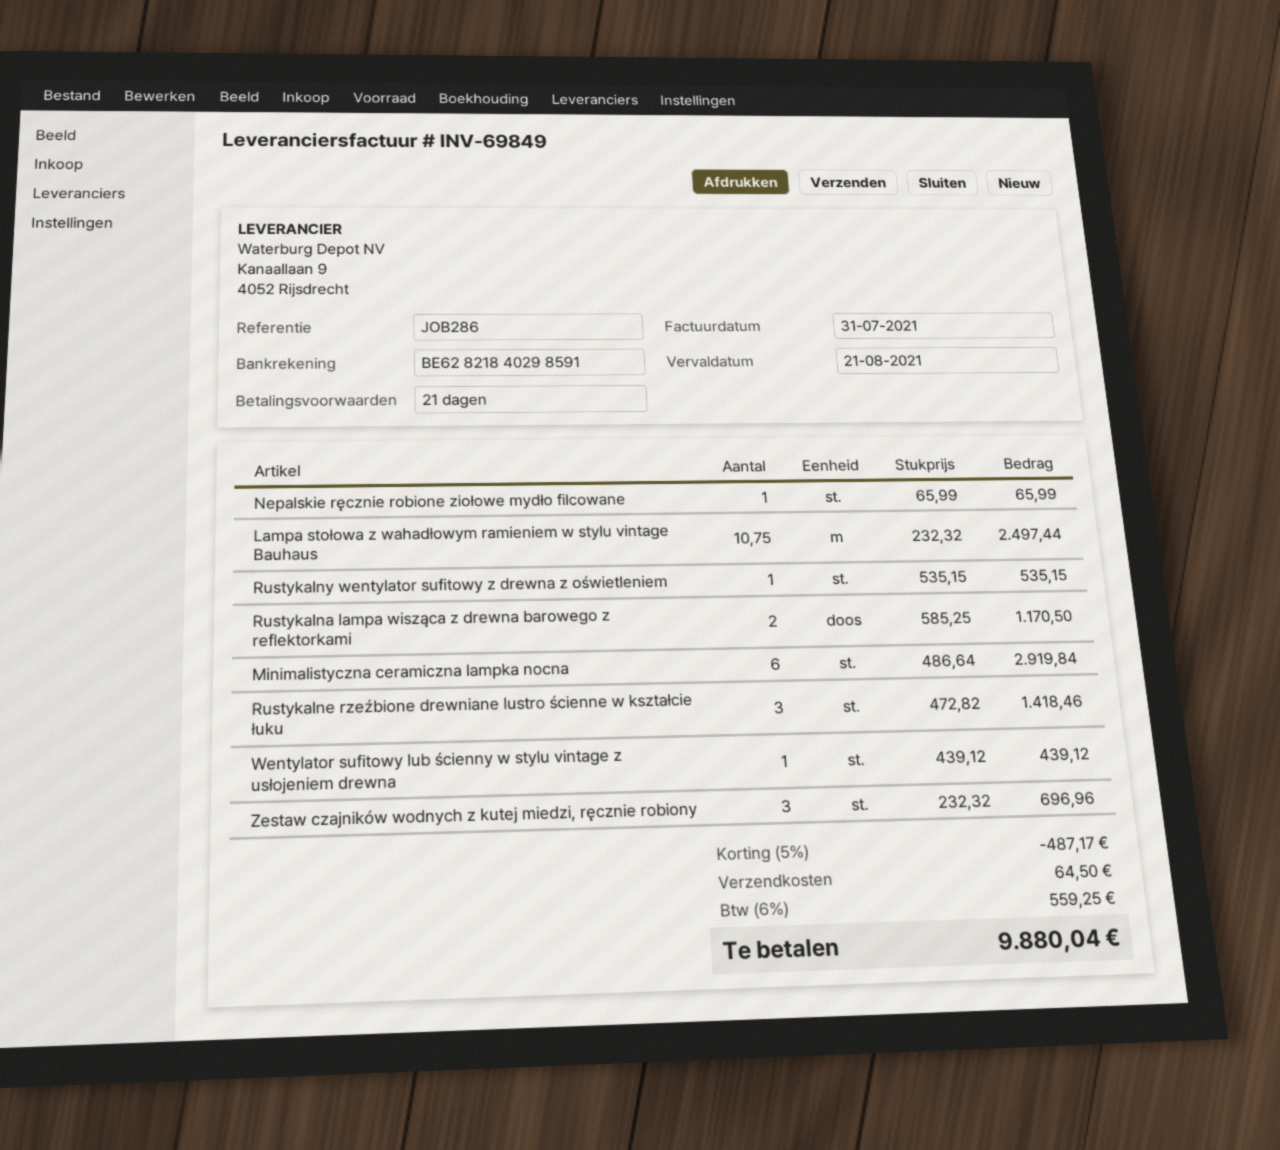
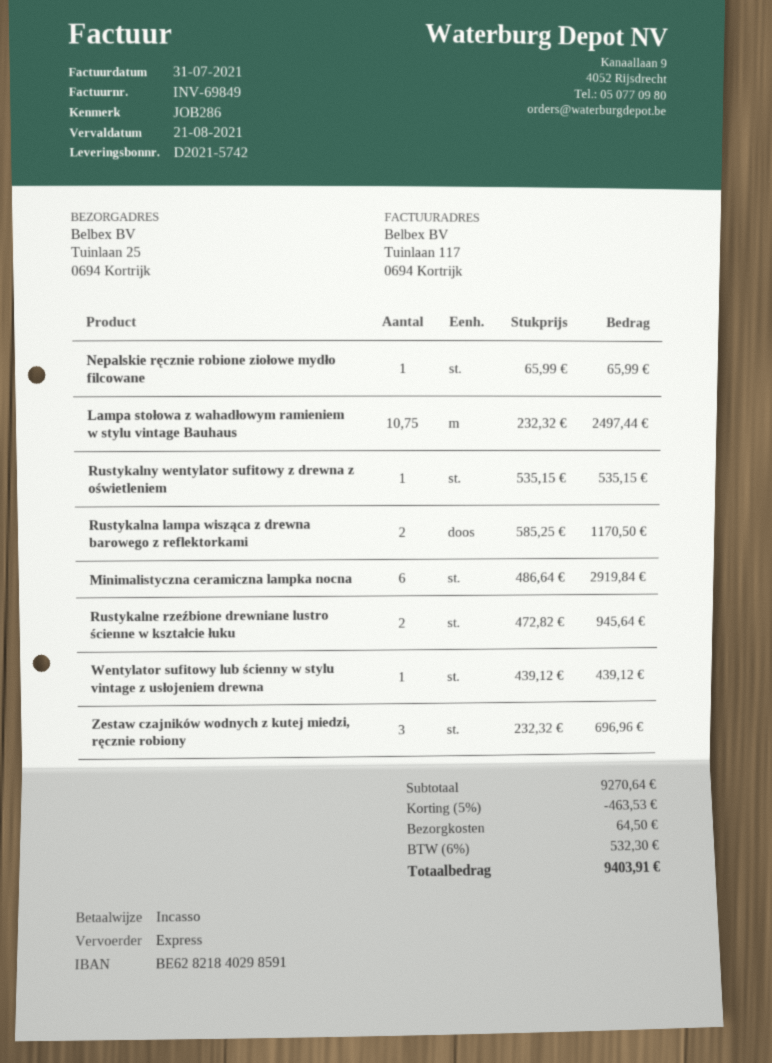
Rustykalne rzeźbione drewniane lustro ścienne w kształcie łuku: 3 x 472.82 = 1418.46 -> 2 x 472.82 = 945.64
discount: 5% = 487.17 -> 5% = 463.53
tax: 6% = 559.25 -> 6% = 532.30
total: 9880.04 -> 9403.91

